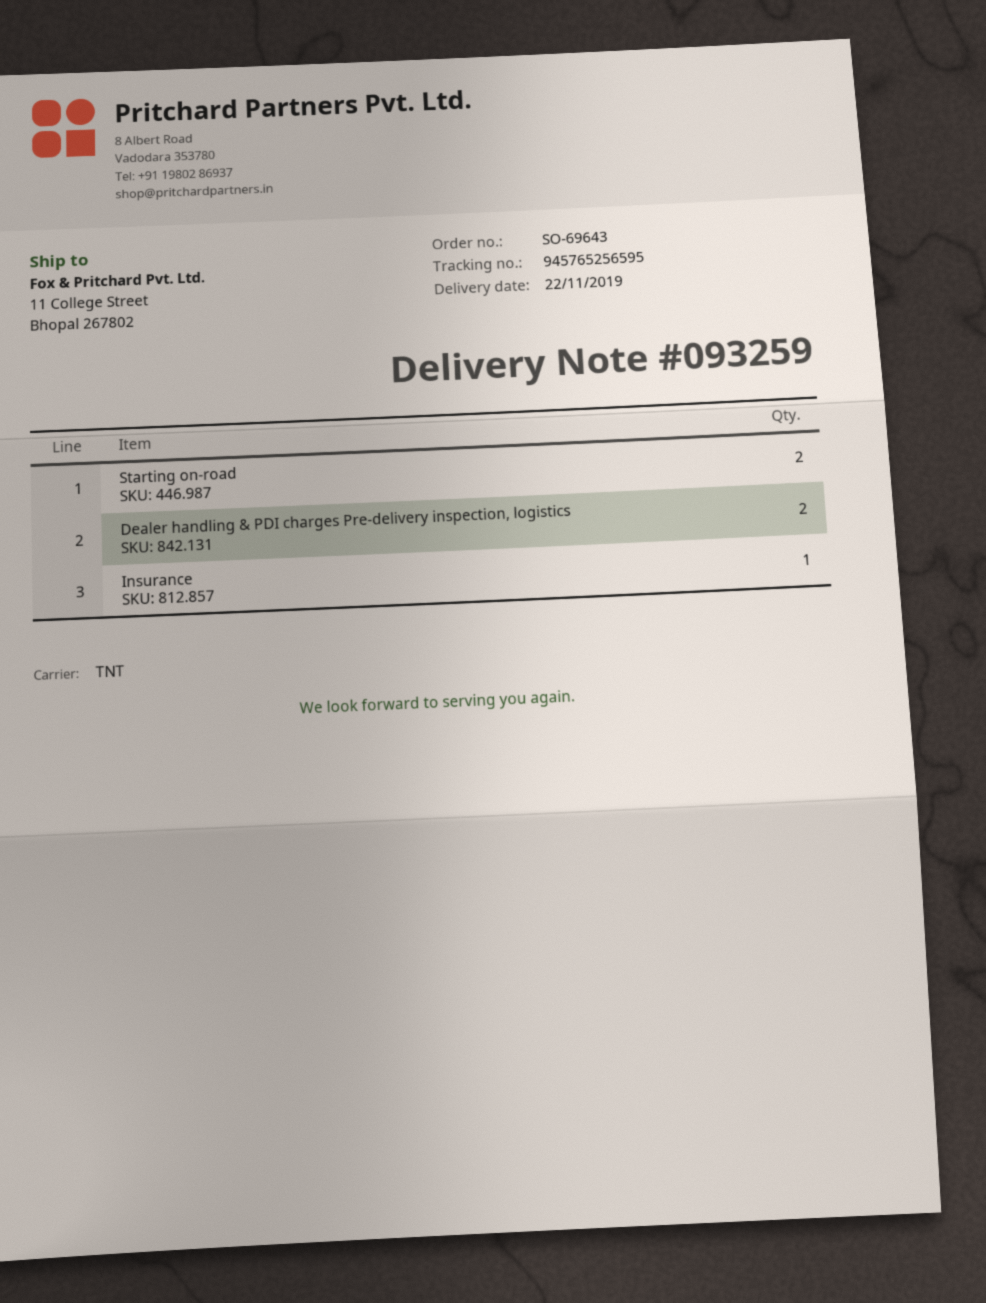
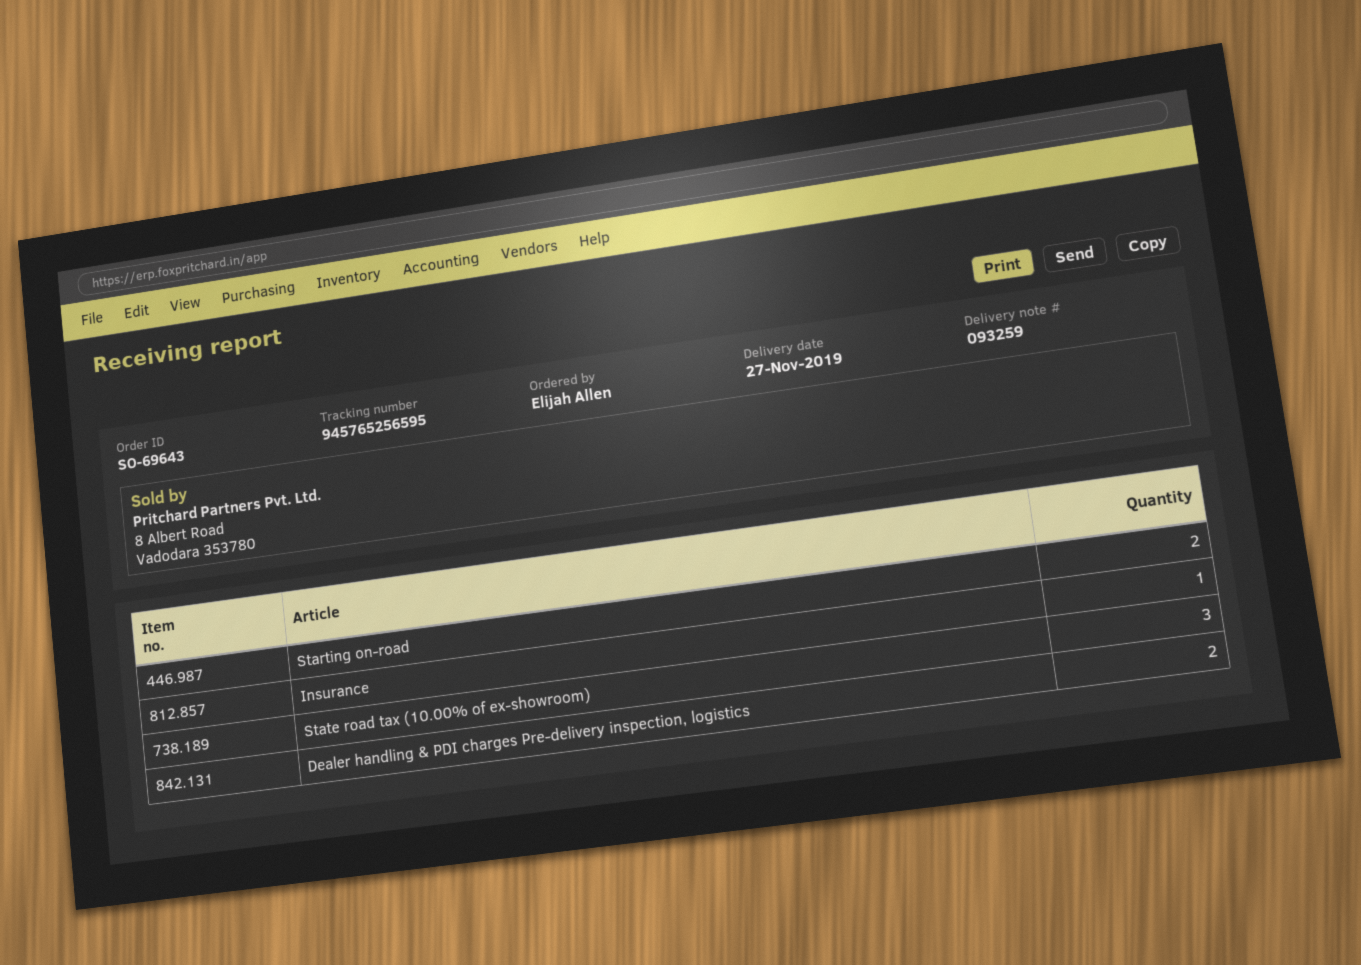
delivery date: 2019-11-22 -> 2019-11-27
State road tax (10.00% of ex-showroom): none -> 3

